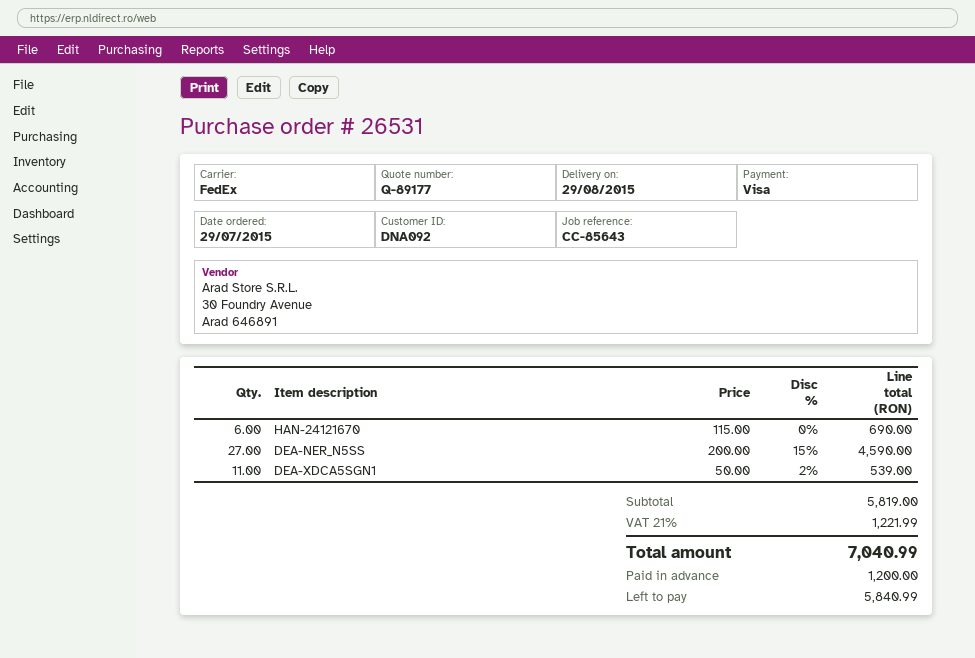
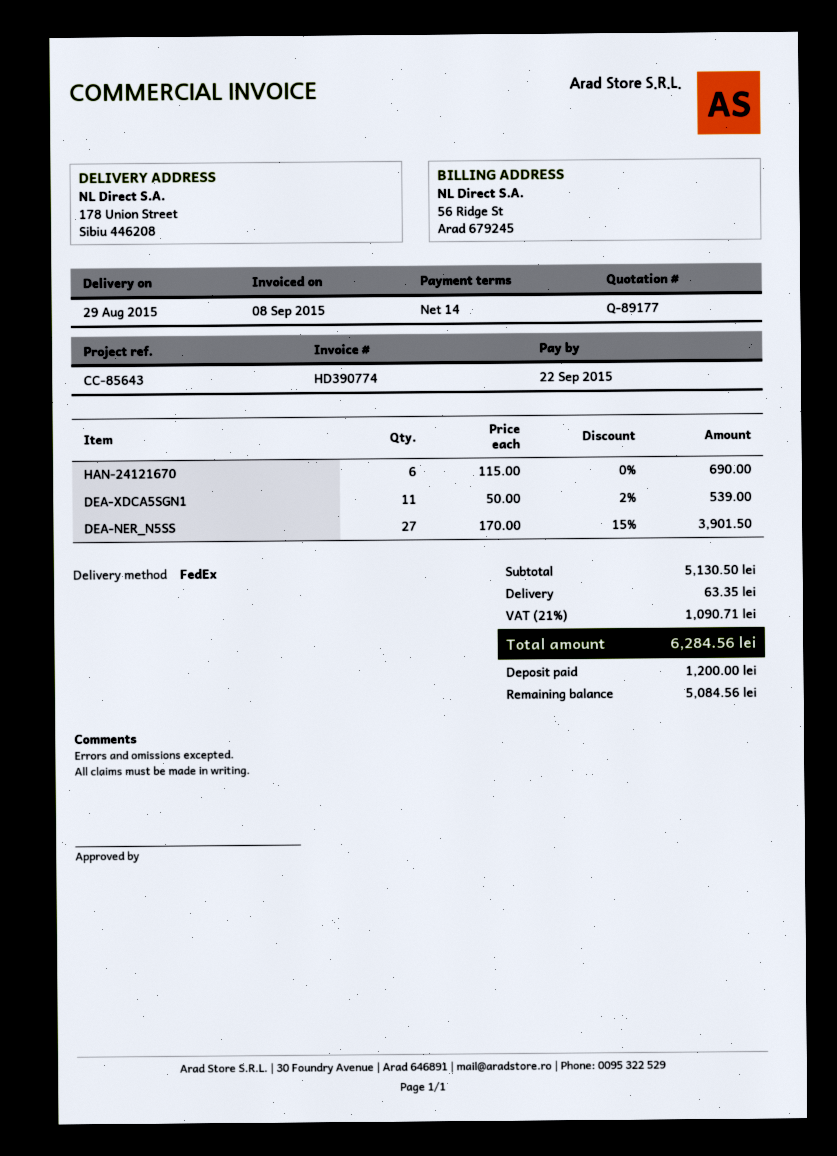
DEA-NER_N5SS: 27 x 200.00 - 15% = 4590.00 -> 27 x 170.00 - 15% = 3901.50
subtotal: 5819.00 -> 5130.50
shipping: none -> 63.35
tax: 21% = 1221.99 -> 21% = 1090.71
total: 7040.99 -> 6284.56
balance: 5840.99 -> 5084.56

